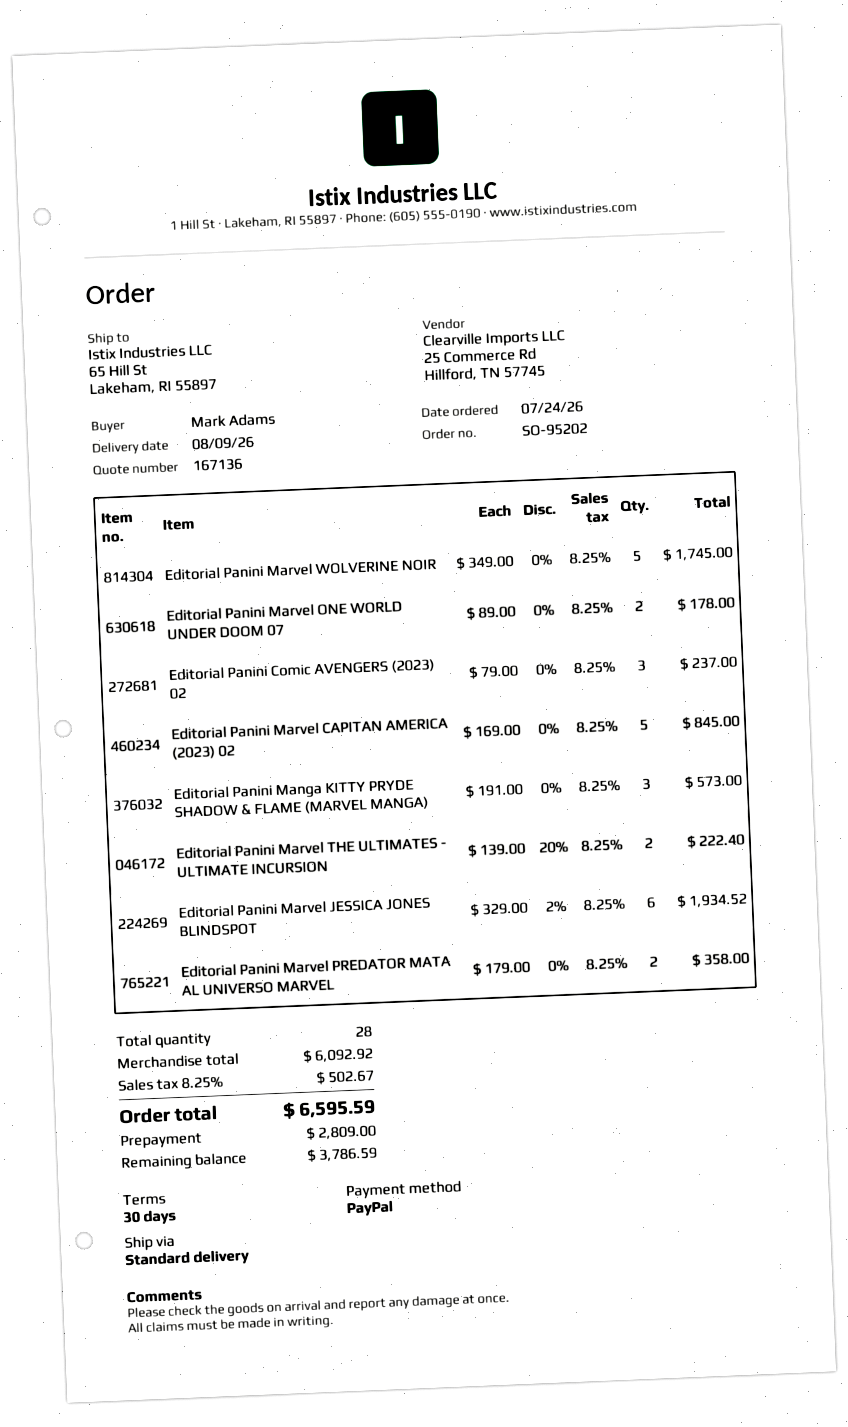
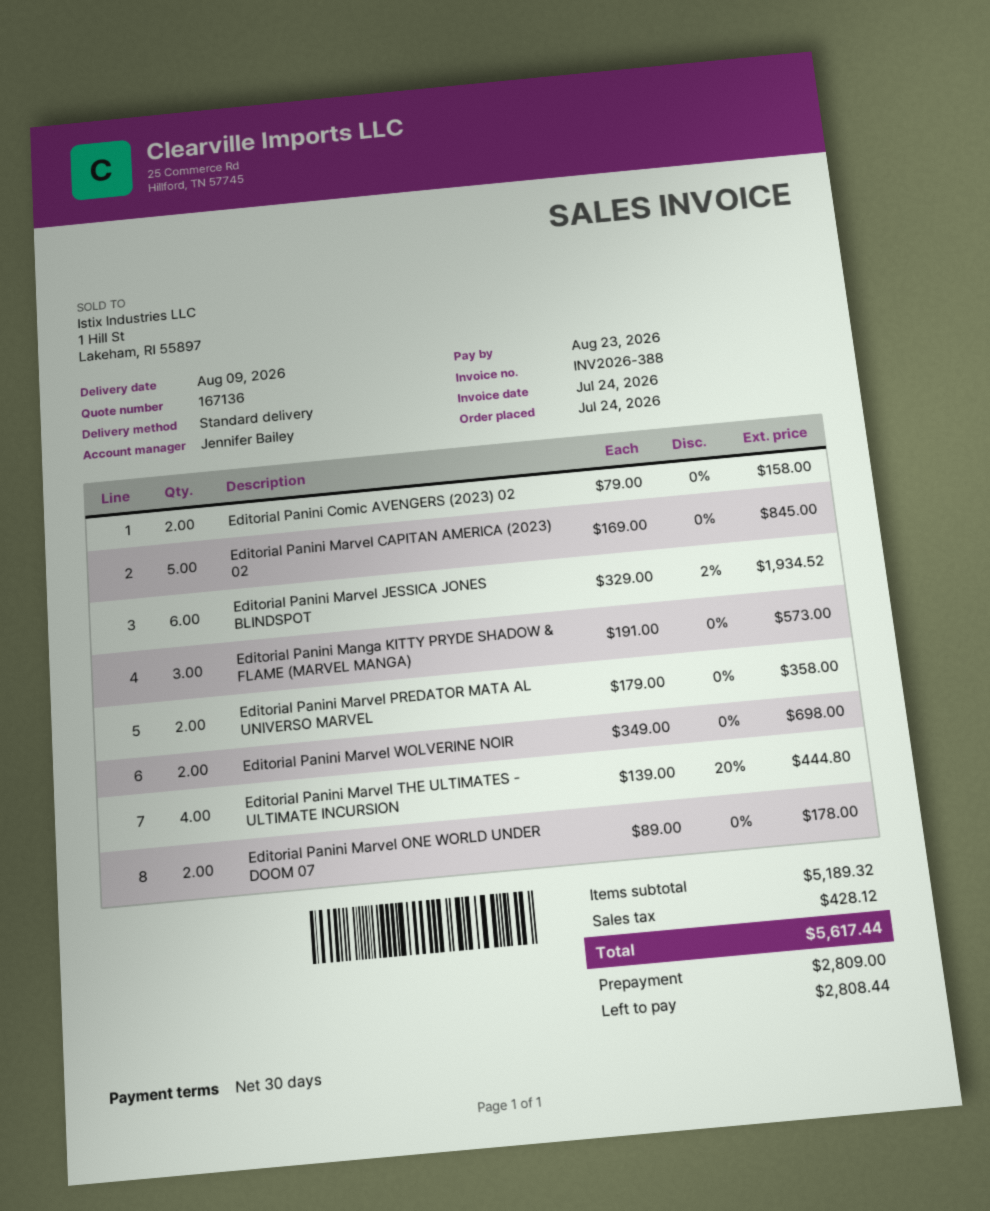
Editorial Panini Marvel WOLVERINE NOIR: 5 x 349.00 = 1745.00 -> 2 x 349.00 = 698.00
Editorial Panini Comic AVENGERS (2023) 02: 3 x 79.00 = 237.00 -> 2 x 79.00 = 158.00
Editorial Panini Marvel THE ULTIMATES - ULTIMATE INCURSION: 2 x 139.00 - 20% = 222.40 -> 4 x 139.00 - 20% = 444.80
subtotal: 6092.92 -> 5189.32
tax: 502.67 -> 428.12
total: 6595.59 -> 5617.44
balance: 3786.59 -> 2808.44

